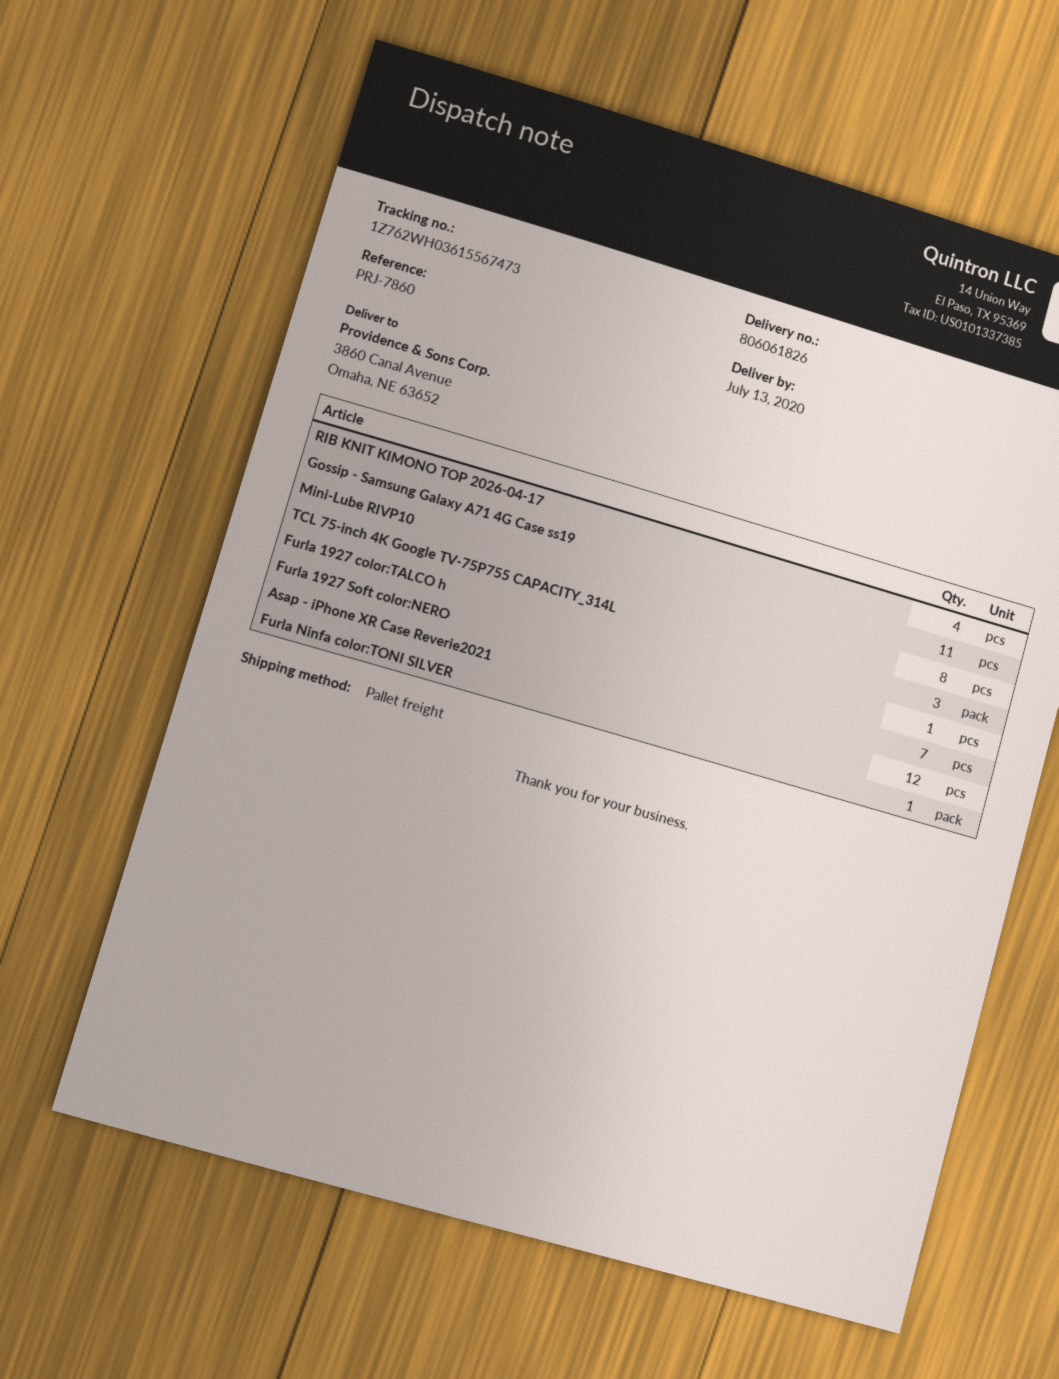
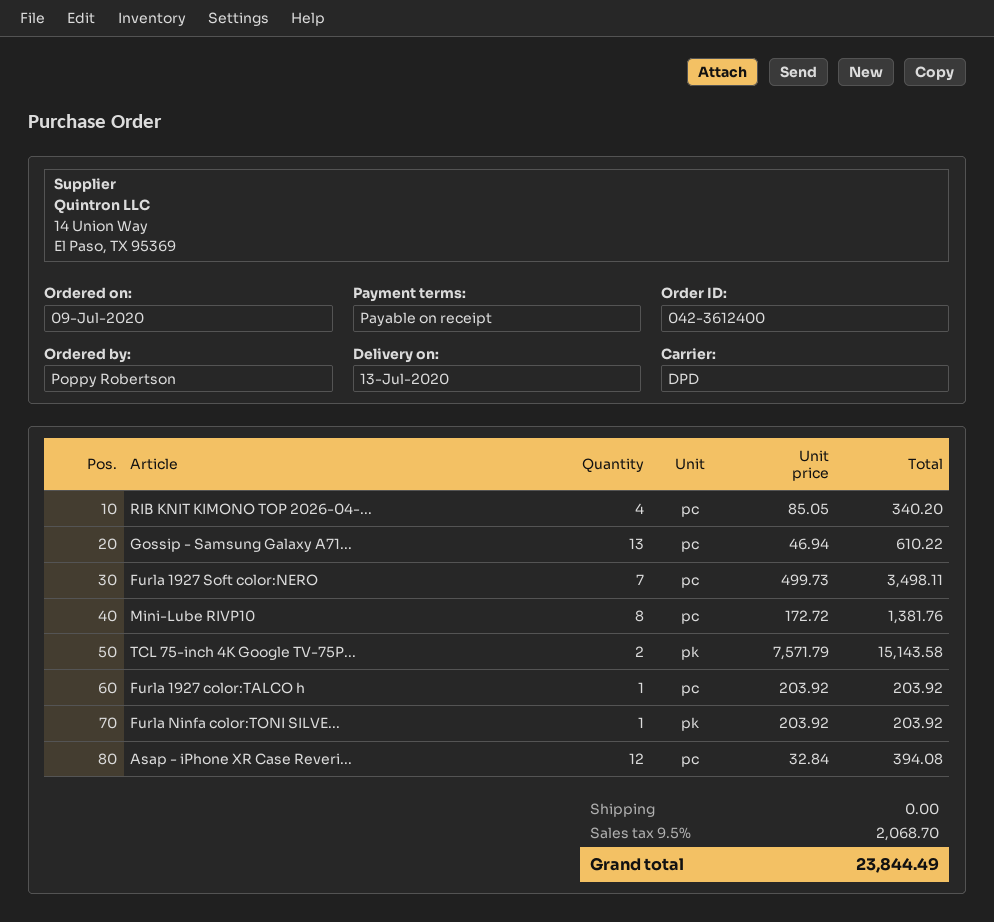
shipping method: pallet freight -> DPD
Gossip - Samsung Galaxy A71 4G Case ss19: 11 -> 13
TCL 75-inch 4K Google TV-75P755 CAPACITY_314L: 3 -> 2

